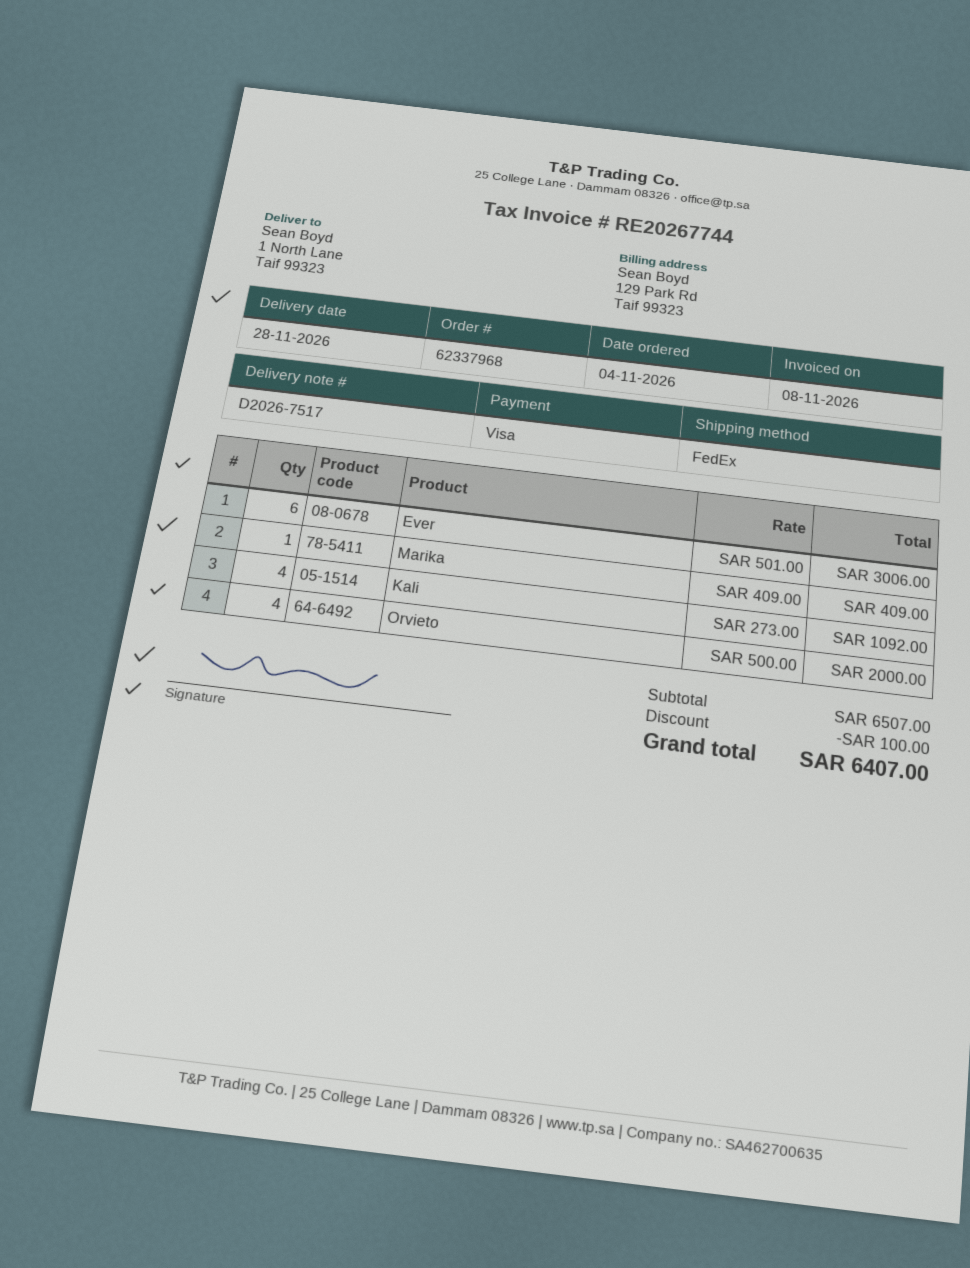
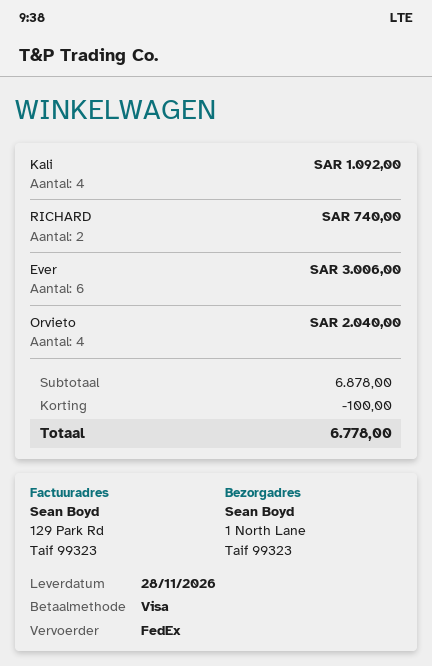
Marika: 1 for 409.00 -> none
Orvieto: 4 for 2000.00 -> 4 for 2040.00
RICHARD: none -> 2 for 740.00
subtotal: 6507.00 -> 6878.00
total: 6407.00 -> 6778.00

